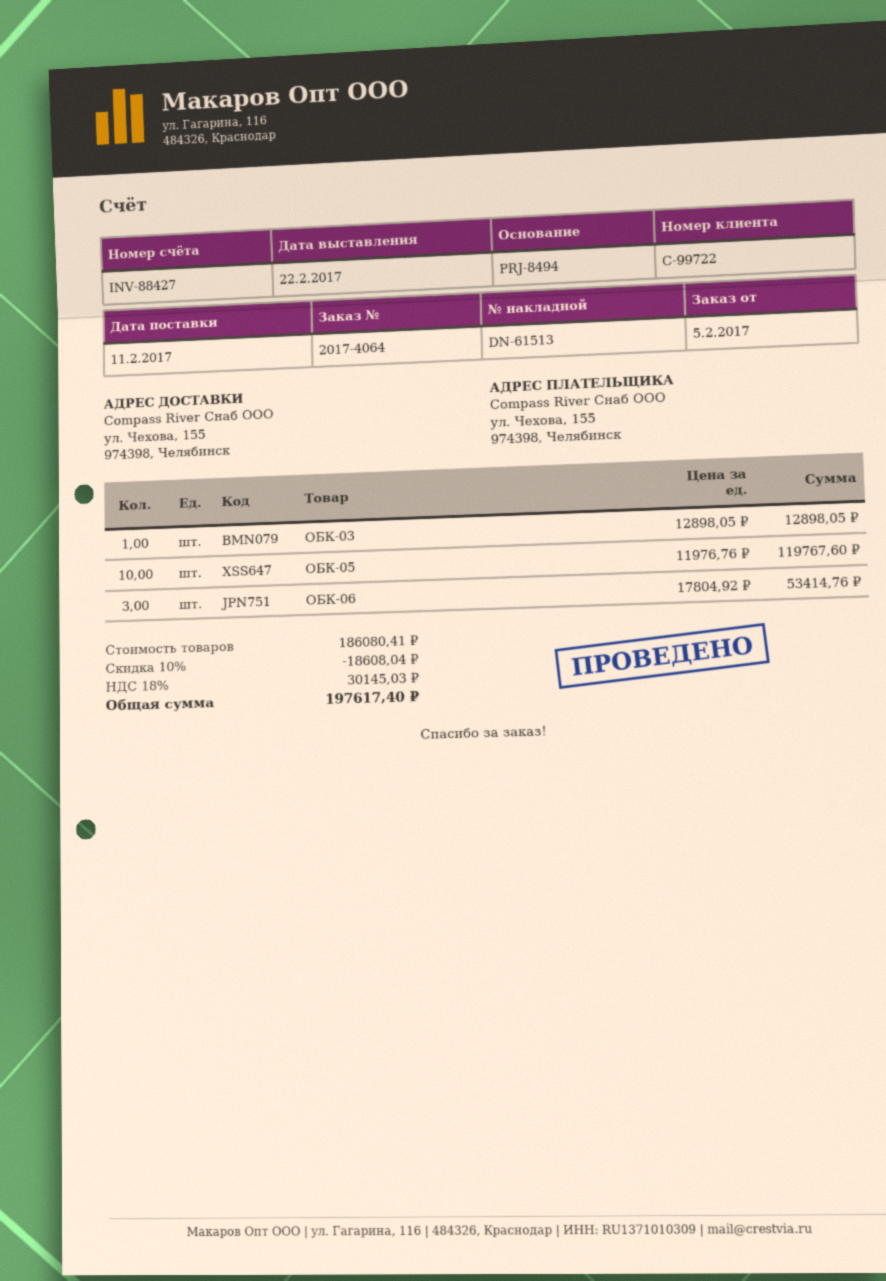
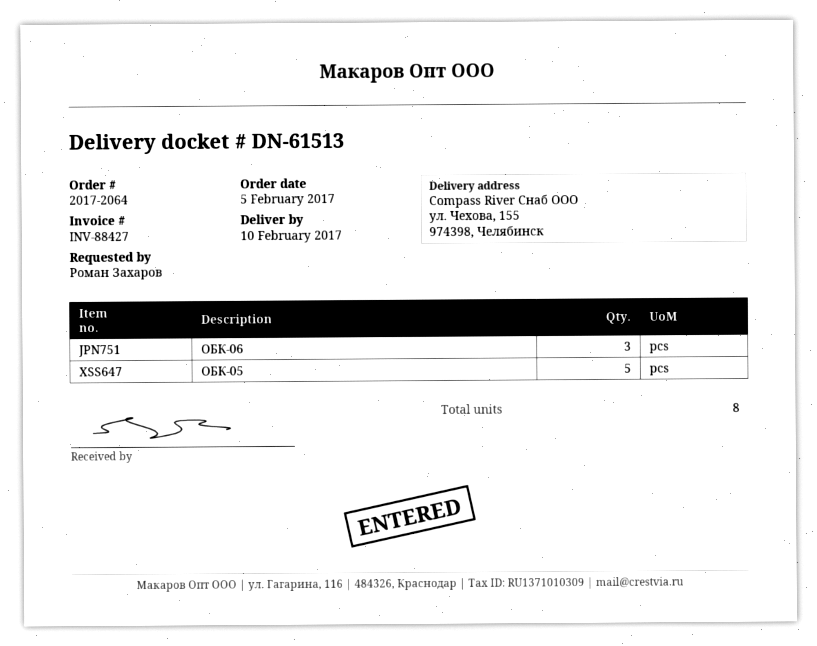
order number: 2017-4064 -> 2017-2064
delivery date: 2017-02-11 -> 2017-02-10
ОБК-03: 1 -> none
ОБК-05: 10 -> 5

